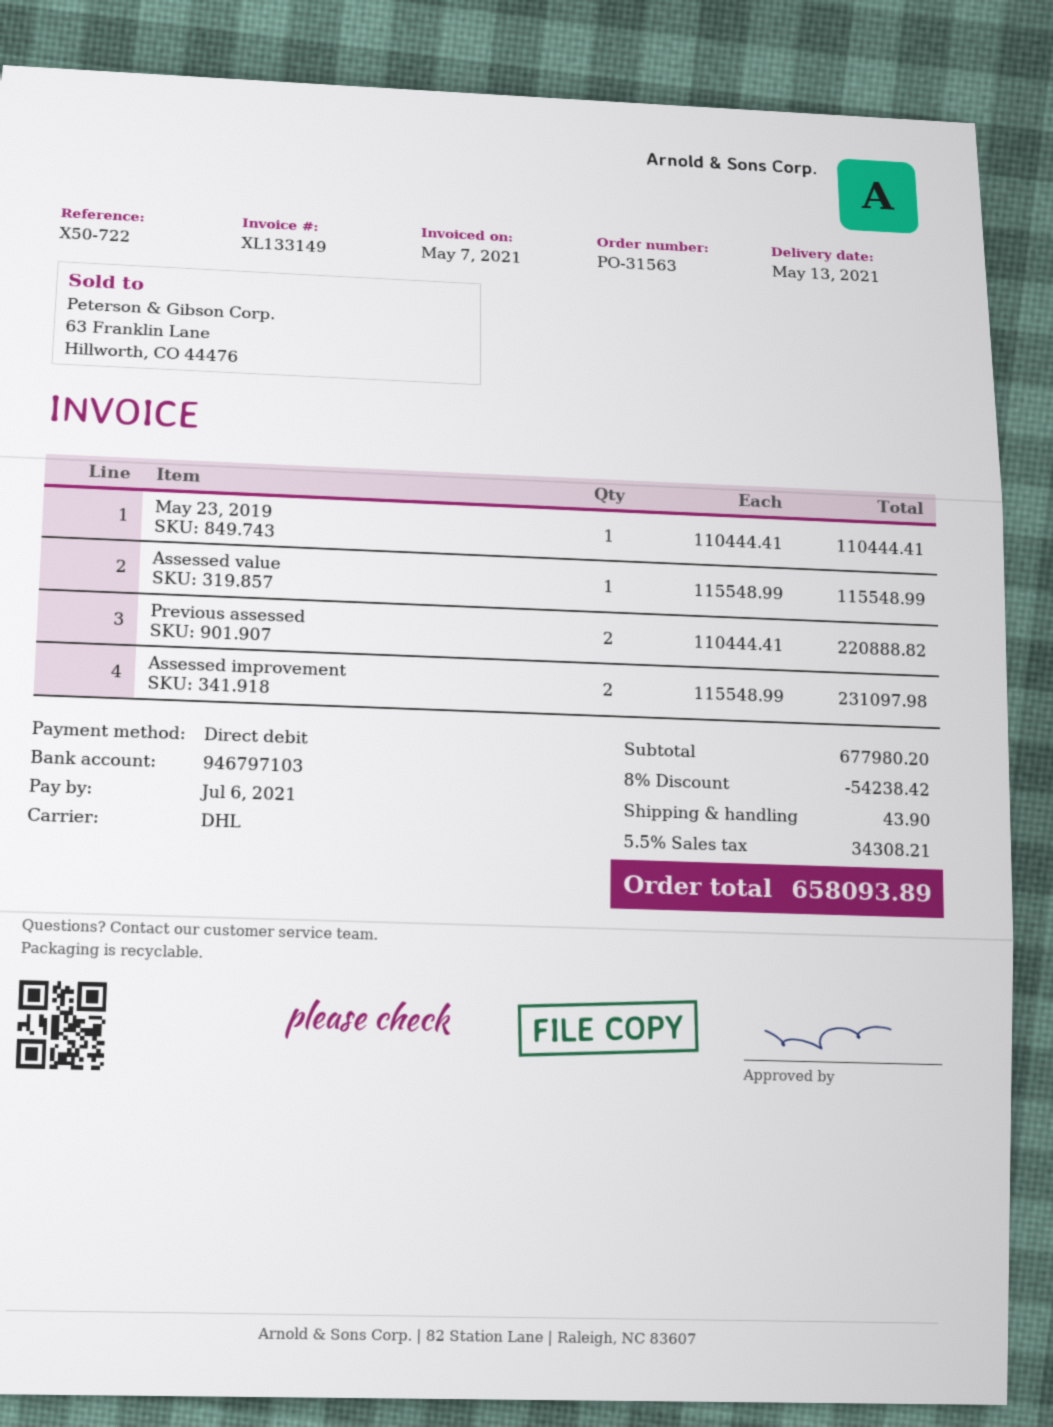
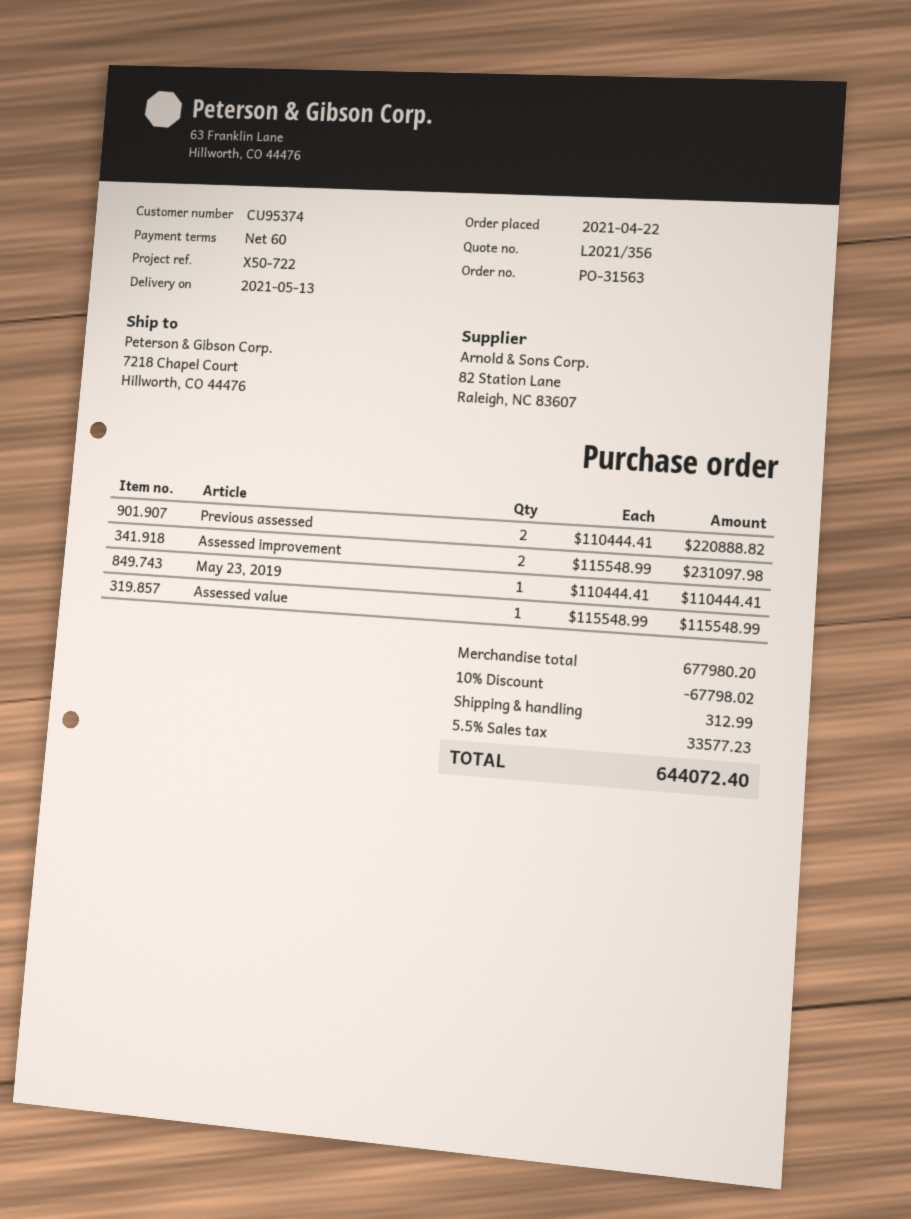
discount: 8% = 54238.42 -> 10% = 67798.02
shipping: 43.90 -> 312.99
tax: 5.5% = 34308.21 -> 5.5% = 33577.23
total: 658093.89 -> 644072.40

